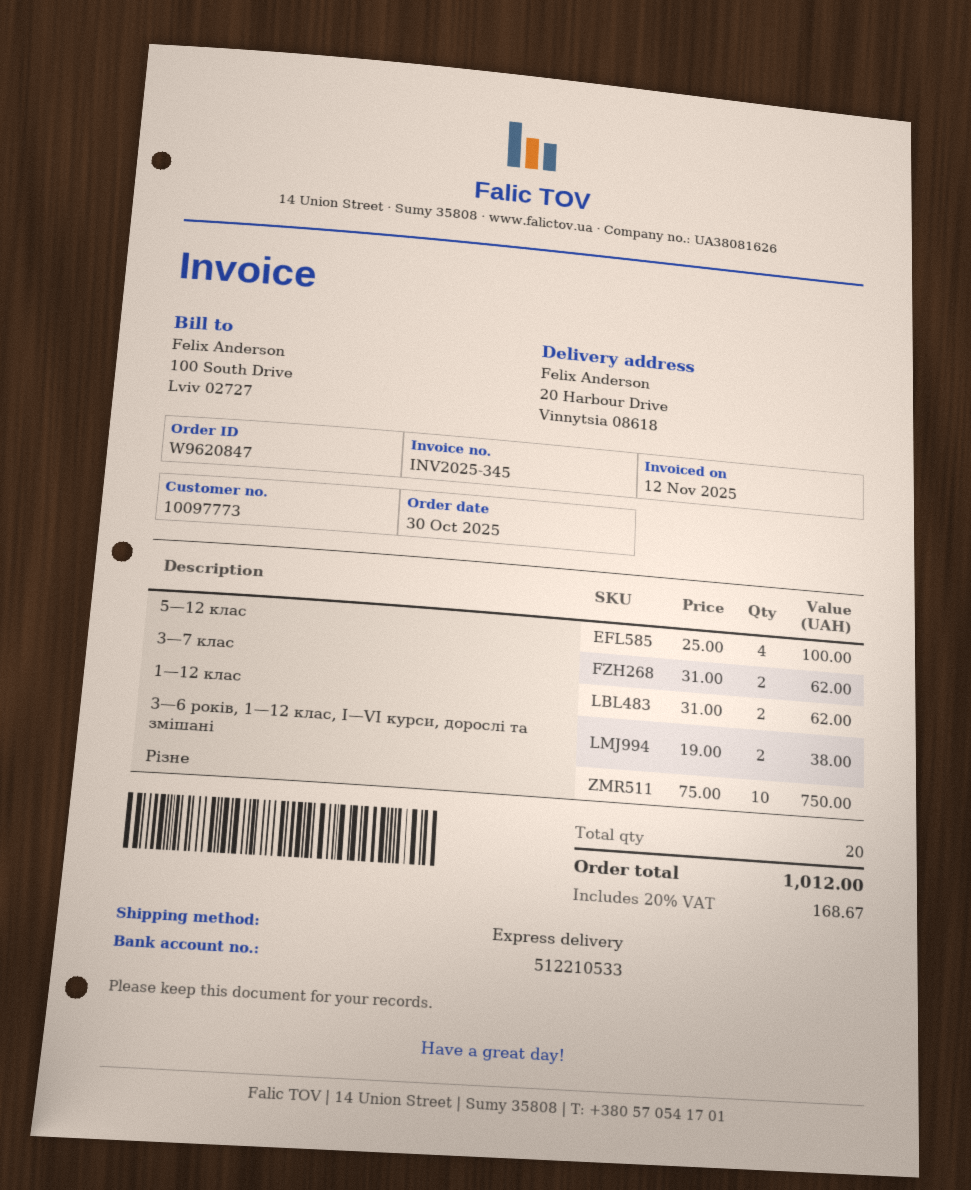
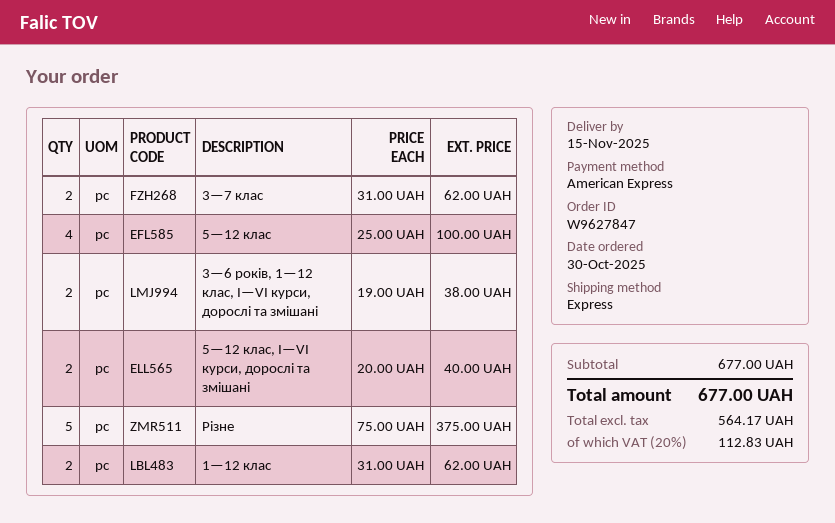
order number: W9620847 -> W9627847
Різне: 10 x 75.00 = 750.00 -> 5 x 75.00 = 375.00
5—12 клас, I—VI курси, дорослі та змішані: none -> 2 x 20.00 = 40.00
tax: 20% = 168.67 -> 20% = 112.83
total: 1012.00 -> 677.00

